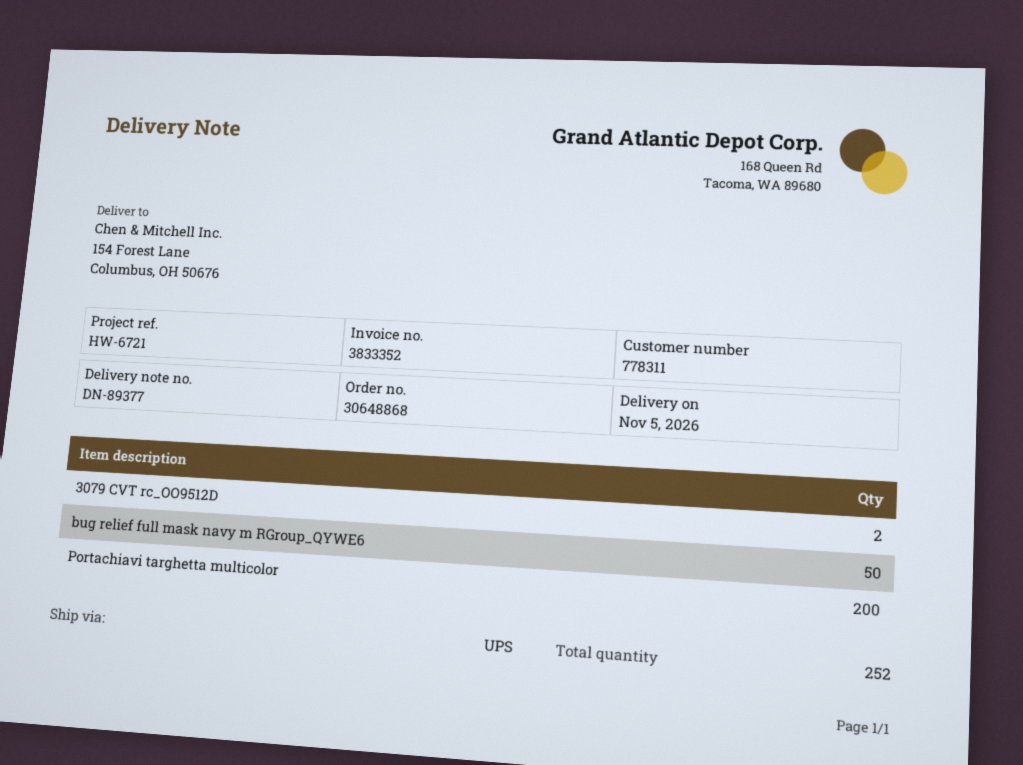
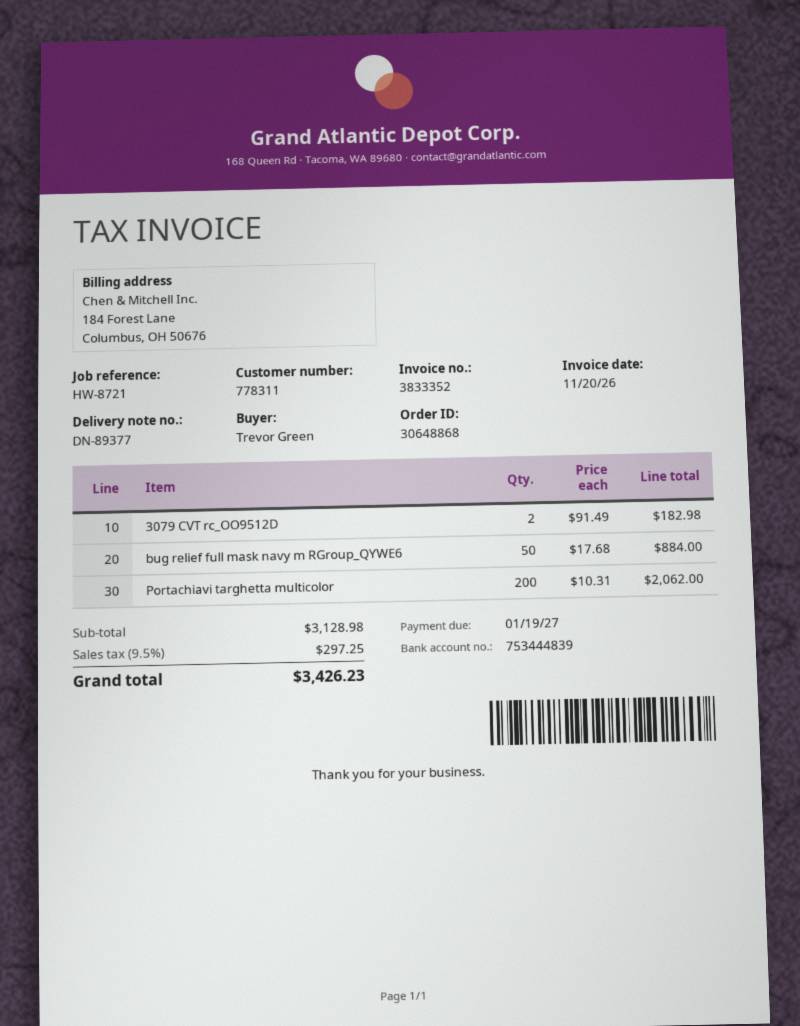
reference: HW-6721 -> HW-8721

